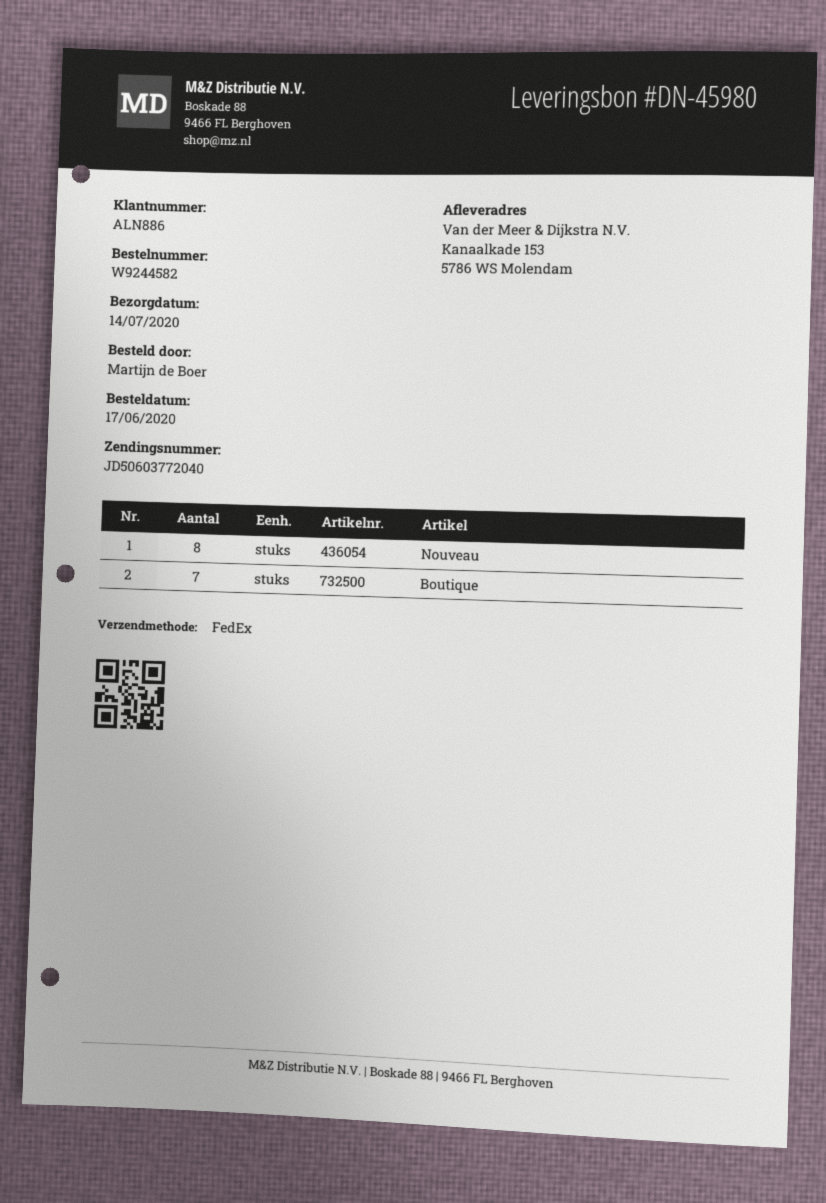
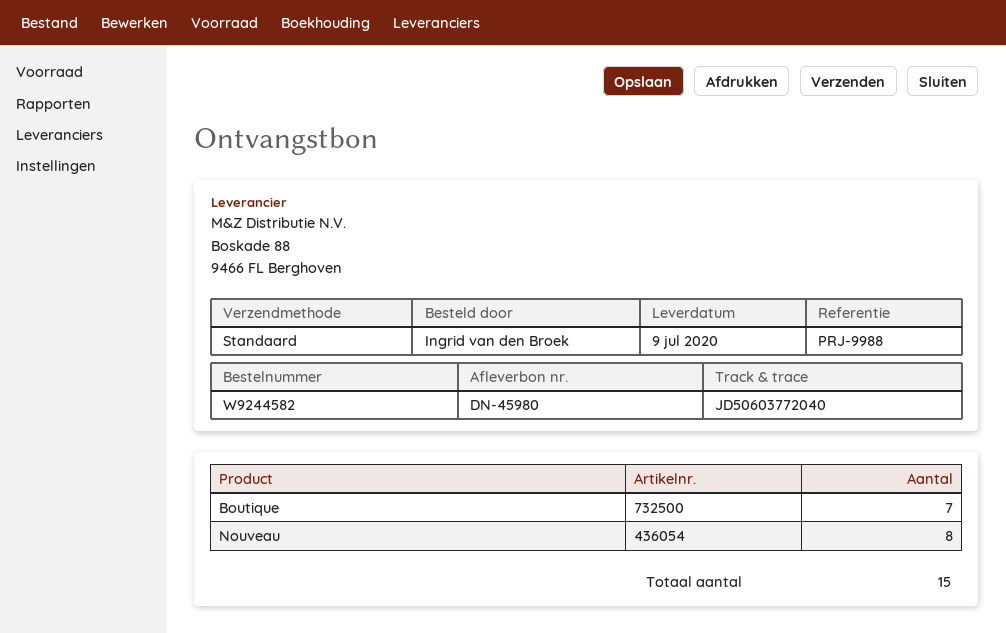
delivery date: 2020-07-14 -> 2020-07-09
ordered by: Martijn de Boer -> Ingrid van den Broek
shipping method: FedEx -> standard

